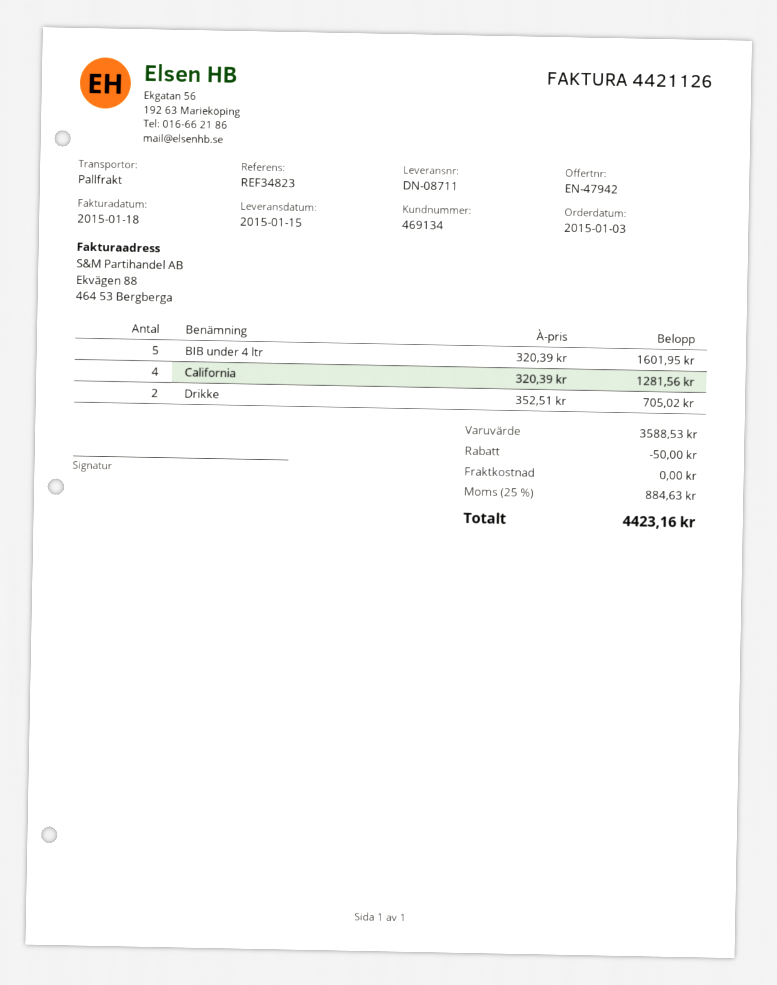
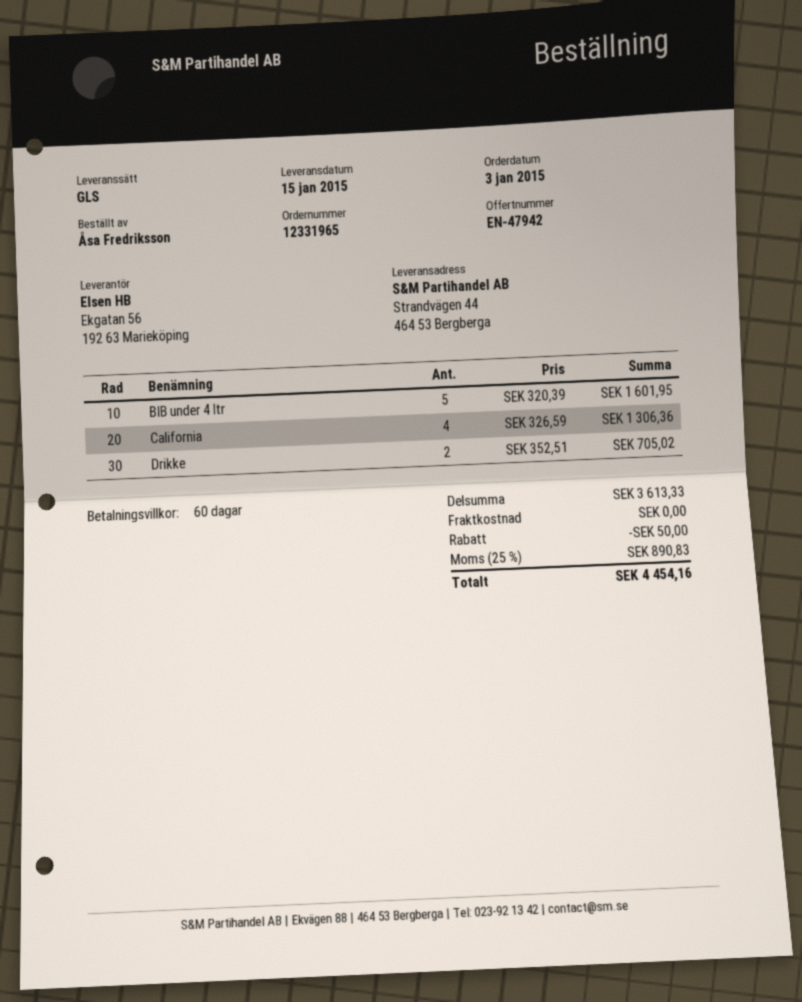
shipping method: pallet freight -> GLS
California: 4 x 320.39 = 1281.56 -> 4 x 326.59 = 1306.36
subtotal: 3588.53 -> 3613.33
tax: 25% = 884.63 -> 25% = 890.83
total: 4423.16 -> 4454.16

